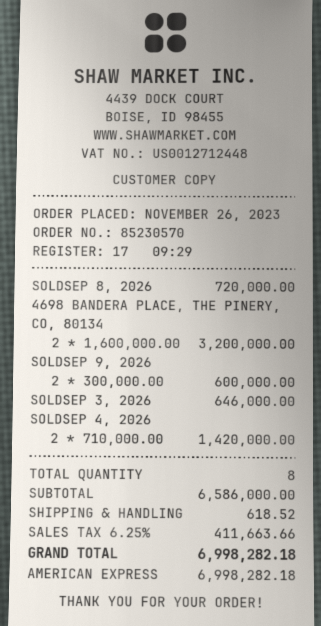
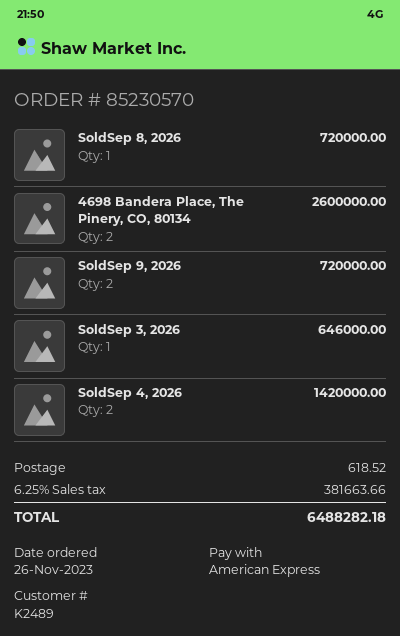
4698 BANDERA PLACE, THE PINERY, CO, 80134: 2 for 3200000.00 -> 2 for 2600000.00
SOLDSEP 9, 2026: 2 for 600000.00 -> 2 for 720000.00
tax: 6.25% = 411663.66 -> 6.25% = 381663.66
total: 6998282.18 -> 6488282.18

